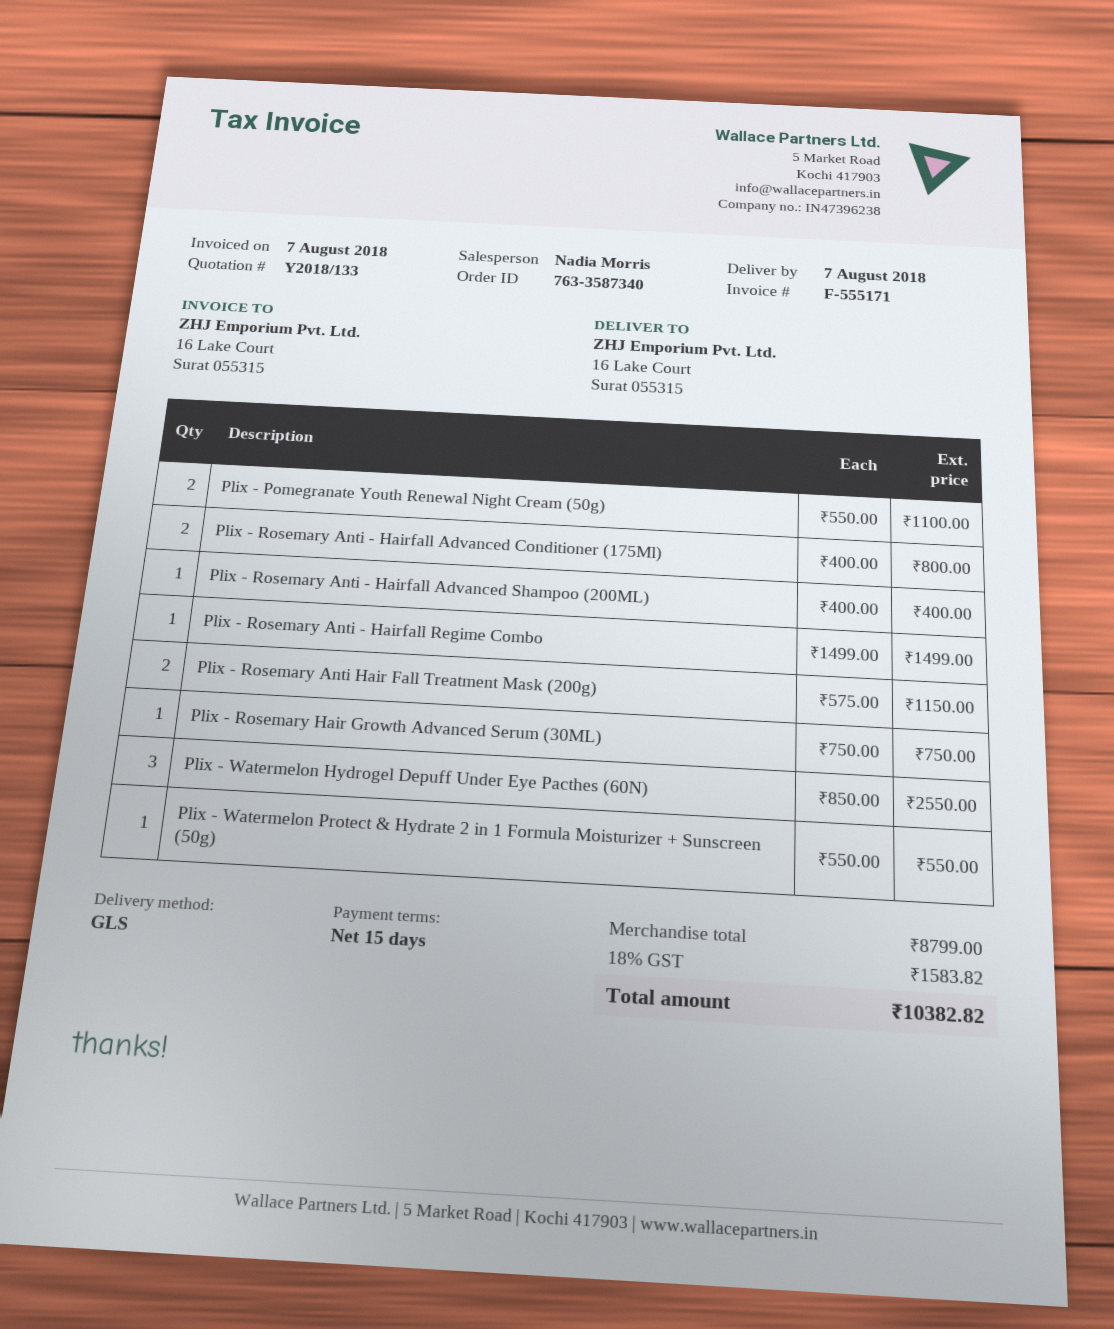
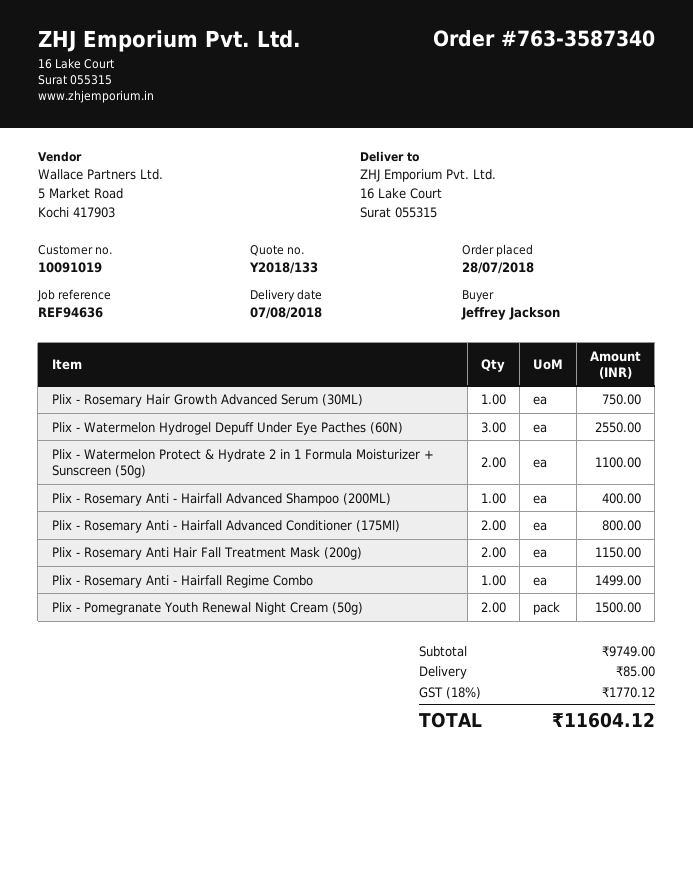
Plix - Pomegranate Youth Renewal Night Cream (50g): 2 for 1100.00 -> 2 for 1500.00
Plix - Watermelon Protect & Hydrate 2 in 1 Formula Moisturizer + Sunscreen (50g): 1 for 550.00 -> 2 for 1100.00
subtotal: 8799.00 -> 9749.00
shipping: none -> 85.00
tax: 18% = 1583.82 -> 18% = 1770.12
total: 10382.82 -> 11604.12

